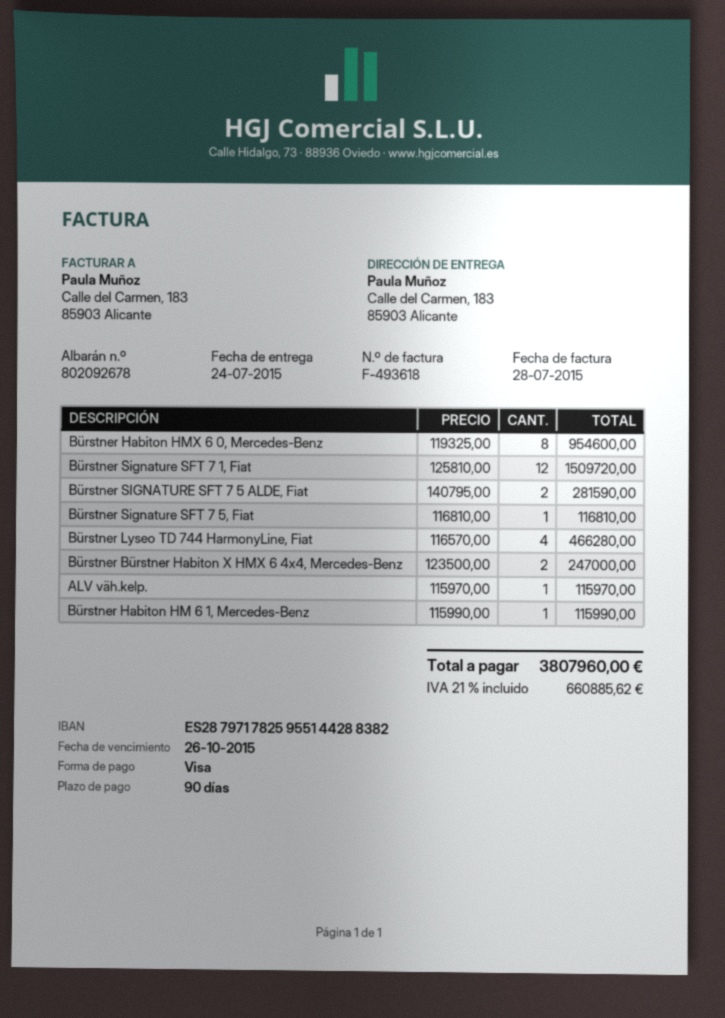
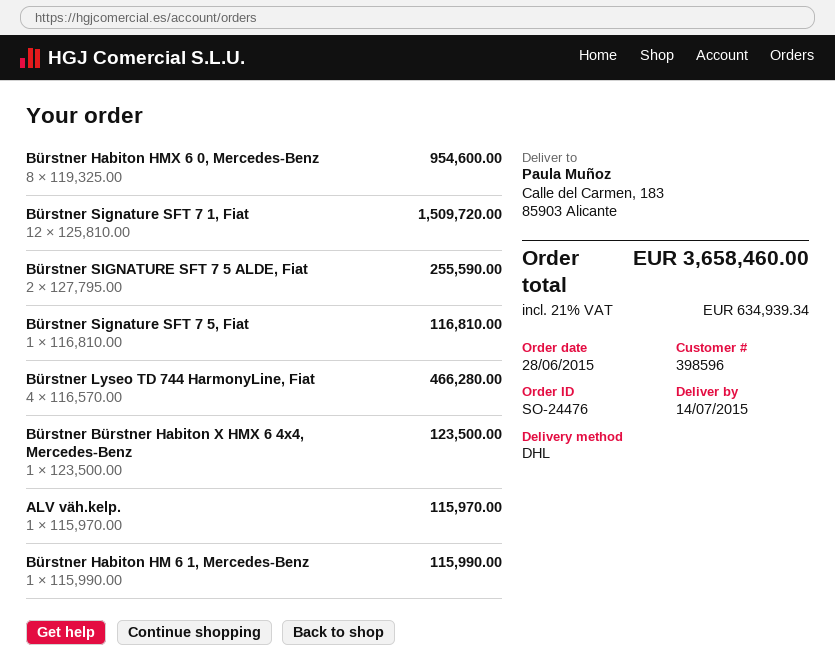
delivery date: 2015-07-24 -> 2015-07-14
Bürstner SIGNATURE SFT 7 5 ALDE, Fiat: 2 x 140795.00 = 281590.00 -> 2 x 127795.00 = 255590.00
Bürstner Bürstner Habiton X HMX 6 4x4, Mercedes-Benz: 2 x 123500.00 = 247000.00 -> 1 x 123500.00 = 123500.00
tax: 21% = 660885.62 -> 21% = 634939.34
total: 3807960.00 -> 3658460.00

